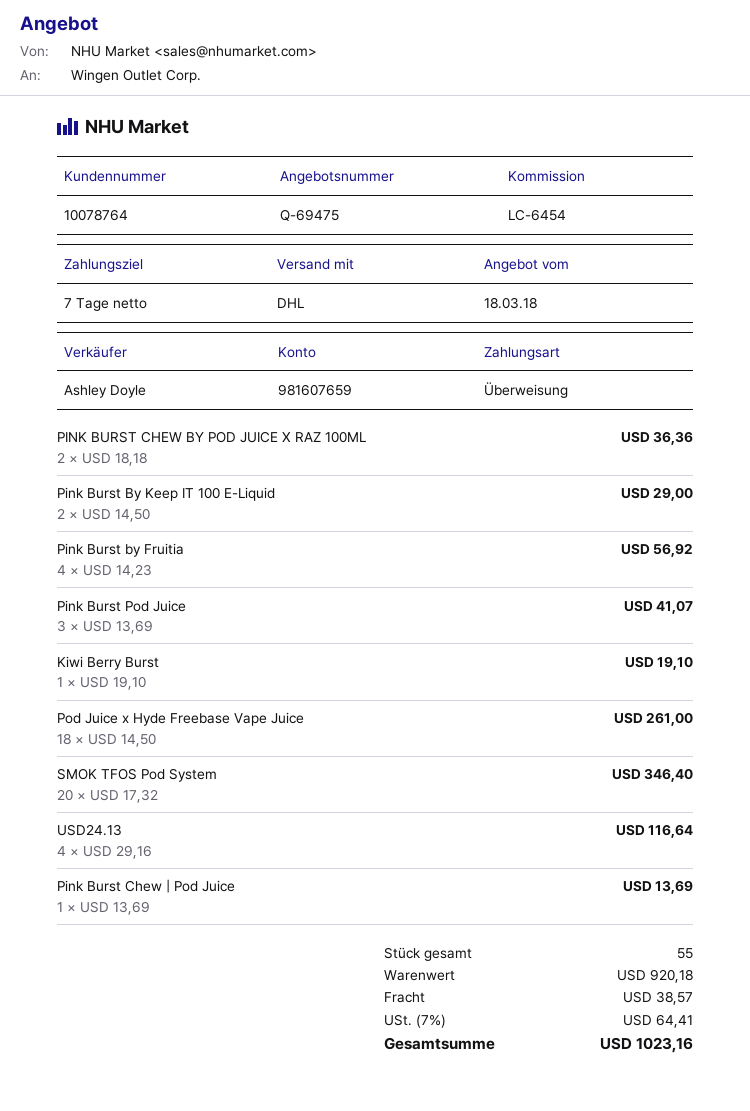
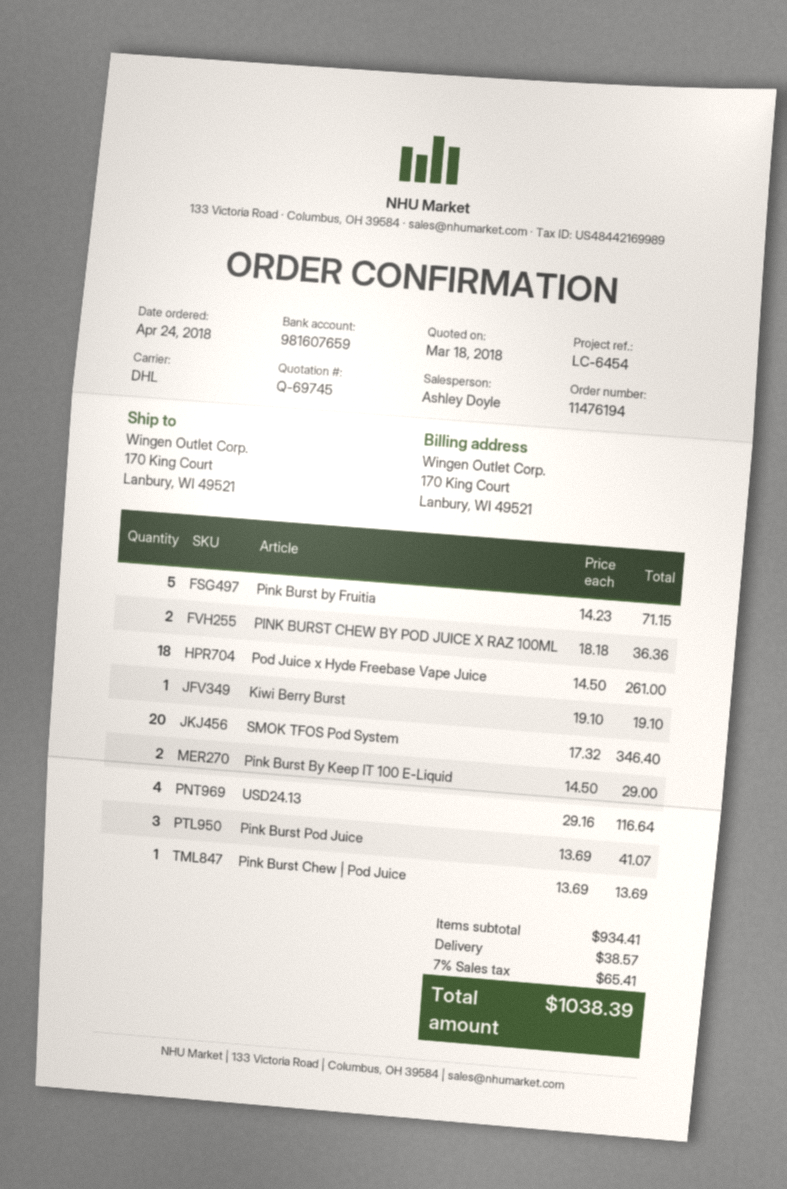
quote number: Q-69475 -> Q-69745
Pink Burst by Fruitia: 4 x 14.23 = 56.92 -> 5 x 14.23 = 71.15
subtotal: 920.18 -> 934.41
tax: 7% = 64.41 -> 7% = 65.41
total: 1023.16 -> 1038.39

